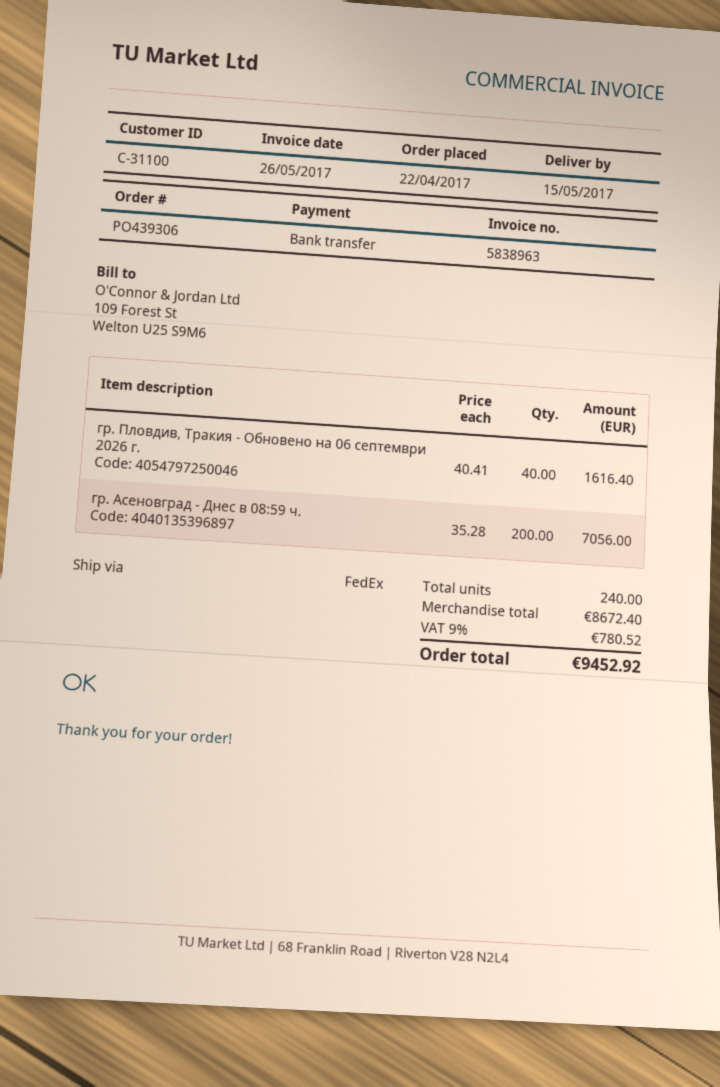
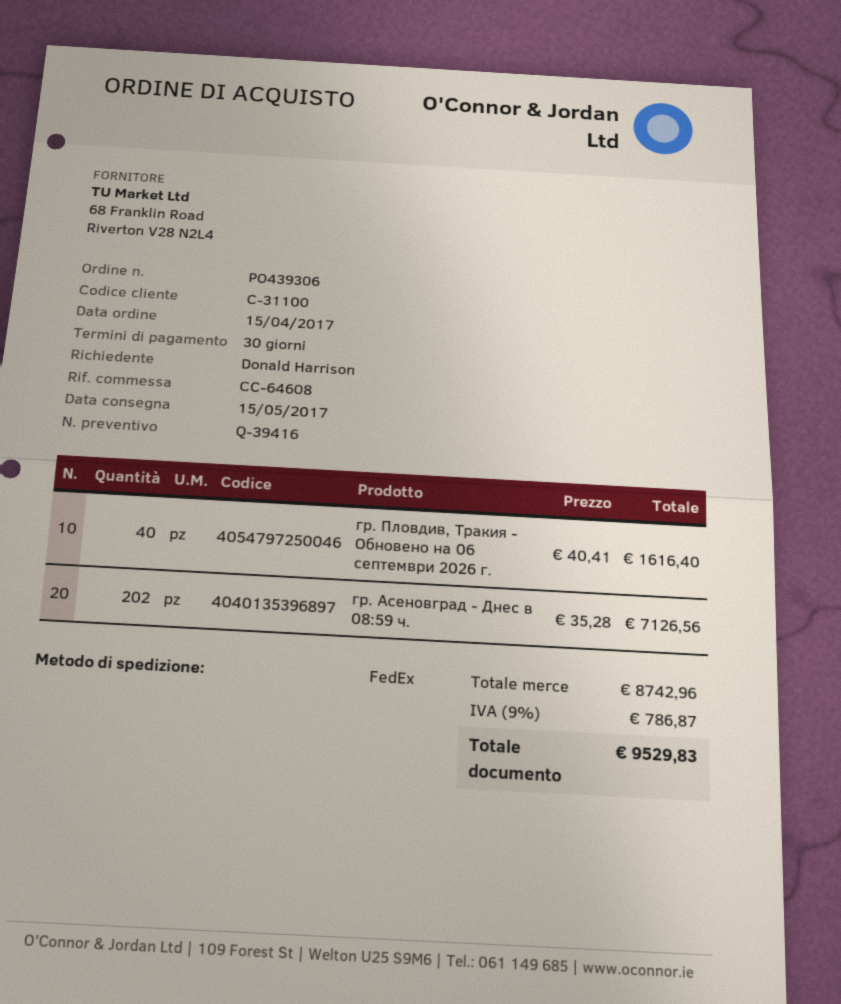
order date: 2017-04-22 -> 2017-04-15
гр. Асеновград - Днес в 08:59 ч.: 200 x 35.28 = 7056.00 -> 202 x 35.28 = 7126.56
subtotal: 8672.40 -> 8742.96
tax: 9% = 780.52 -> 9% = 786.87
total: 9452.92 -> 9529.83

